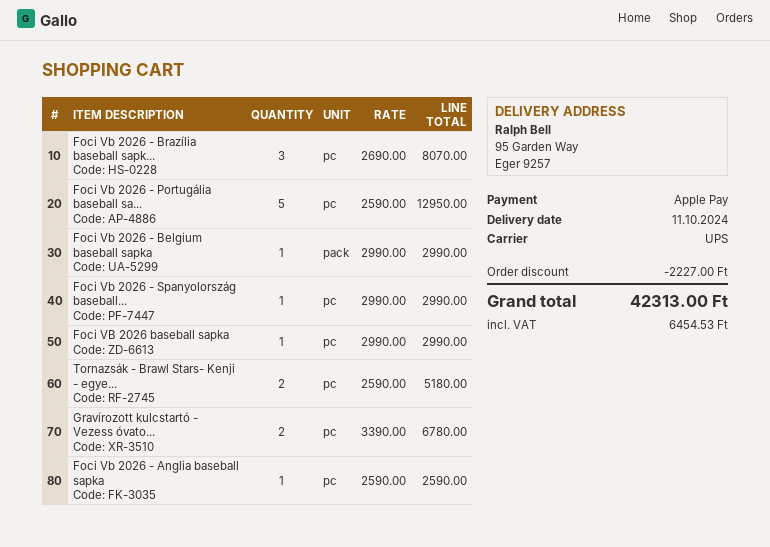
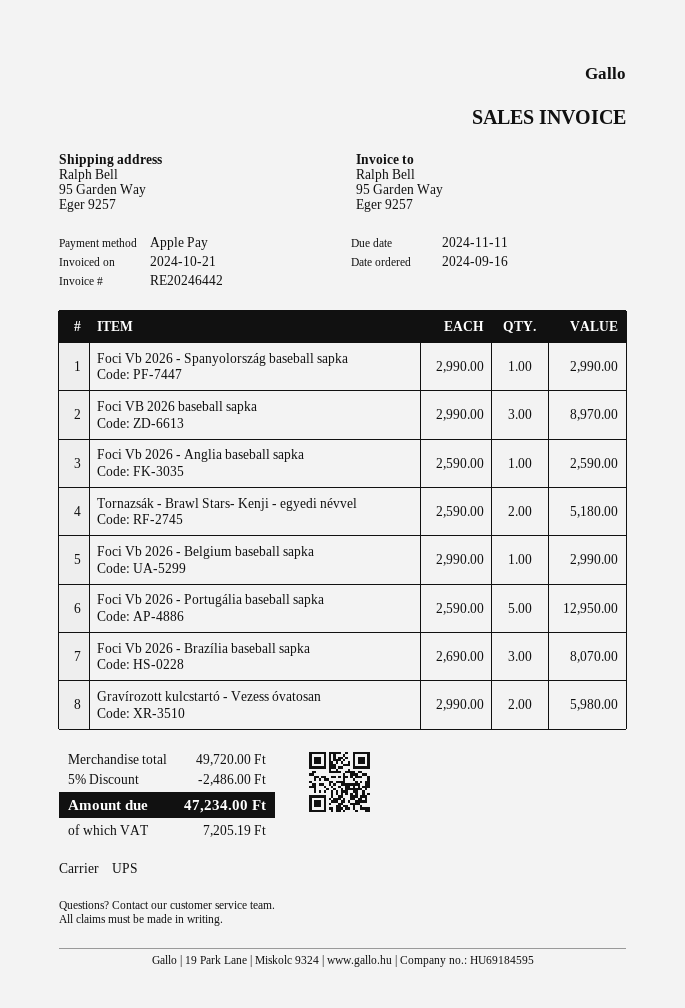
Foci VB 2026 baseball sapka: 1 x 2990.00 = 2990.00 -> 3 x 2990.00 = 8970.00
Gravírozott kulcstartó - Vezess óvato...: 2 x 3390.00 = 6780.00 -> 2 x 2990.00 = 5980.00
discount: 2227.00 -> 2486.00
tax: 6454.53 -> 7205.19
total: 42313.00 -> 47234.00

